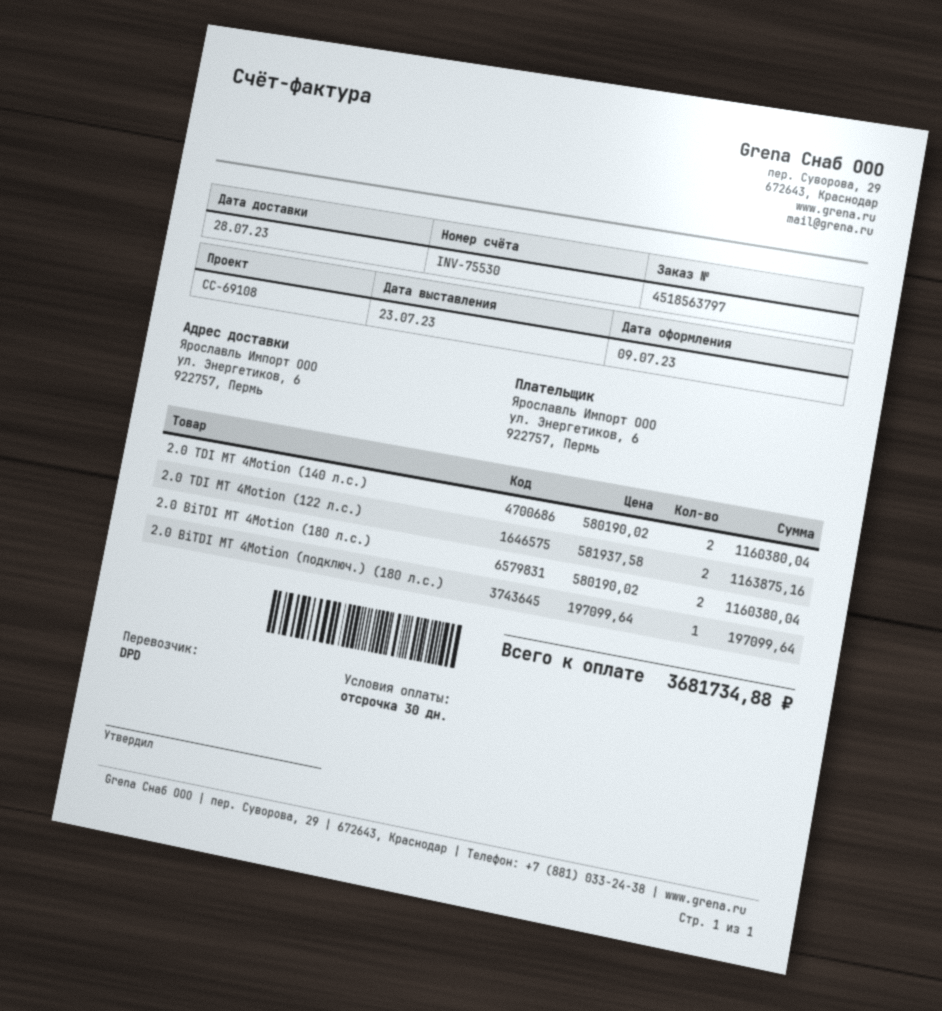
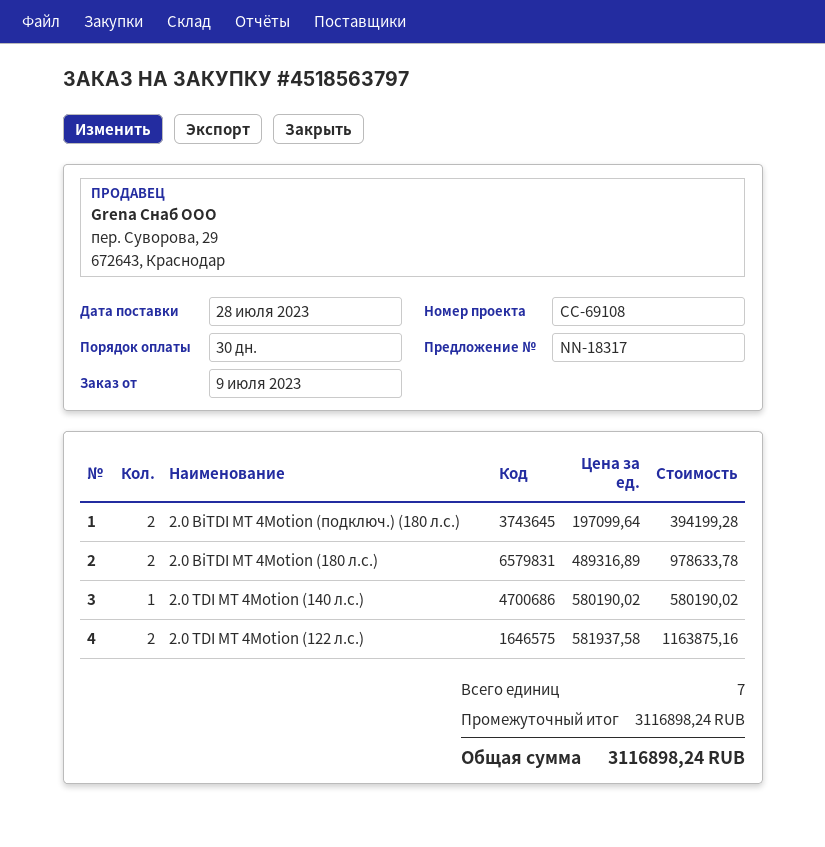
2.0 TDI MT 4Motion (140 л.с.): 2 x 580190.02 = 1160380.04 -> 1 x 580190.02 = 580190.02
2.0 BiTDI MT 4Motion (180 л.с.): 2 x 580190.02 = 1160380.04 -> 2 x 489316.89 = 978633.78
2.0 BiTDI MT 4Motion (подключ.) (180 л.с.): 1 x 197099.64 = 197099.64 -> 2 x 197099.64 = 394199.28
total: 3681734.88 -> 3116898.24

